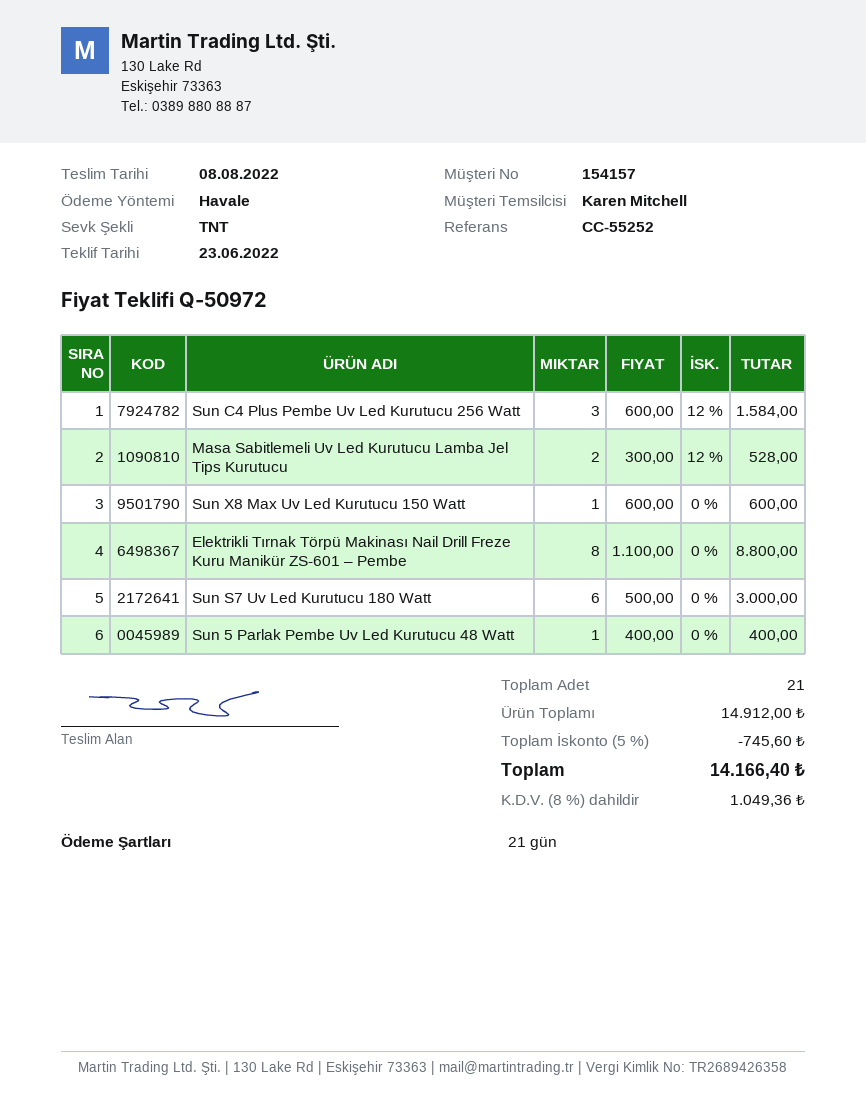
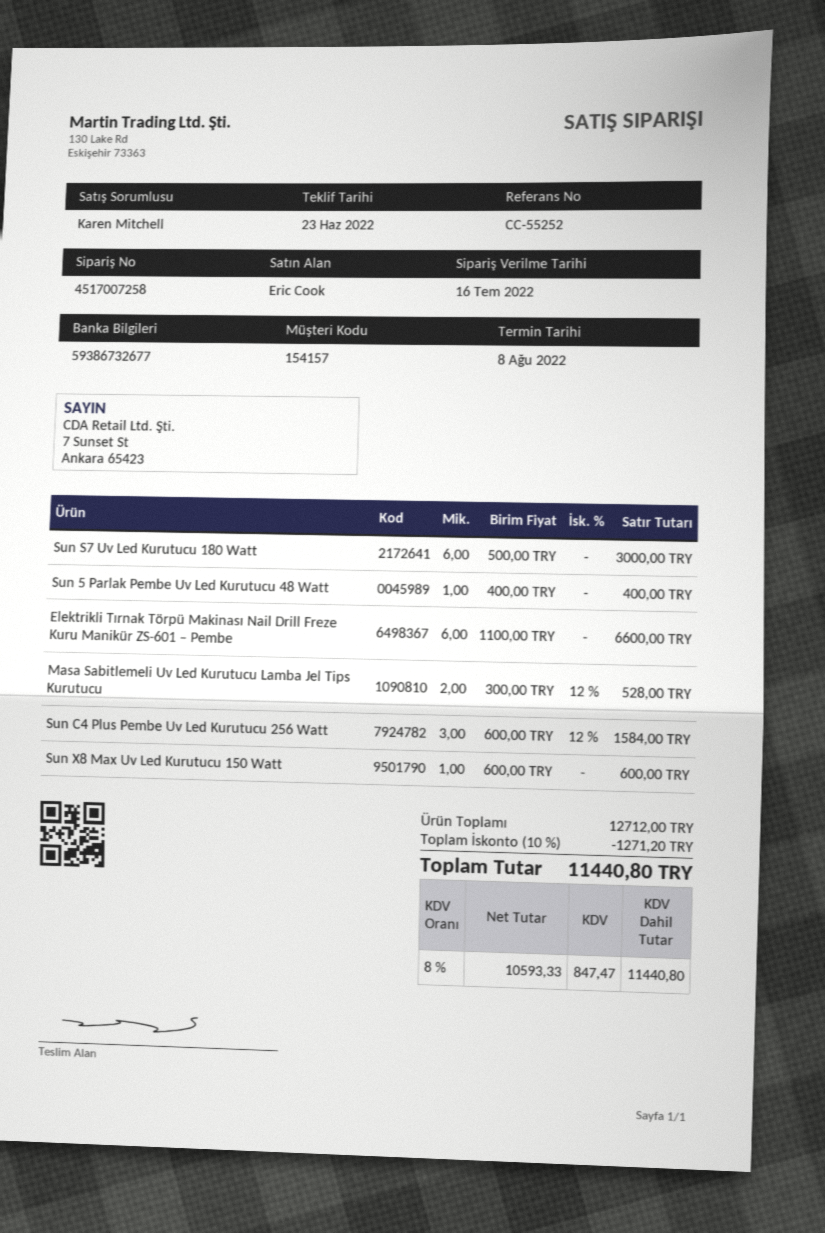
Elektrikli Tırnak Törpü Makinası Nail Drill Freze Kuru Manikür ZS-601 – Pembe: 8 x 1100.00 = 8800.00 -> 6 x 1100.00 = 6600.00
subtotal: 14912.00 -> 12712.00
discount: 5% = 745.60 -> 10% = 1271.20
tax: 8% = 1049.36 -> 8% = 847.47
total: 14166.40 -> 11440.80

